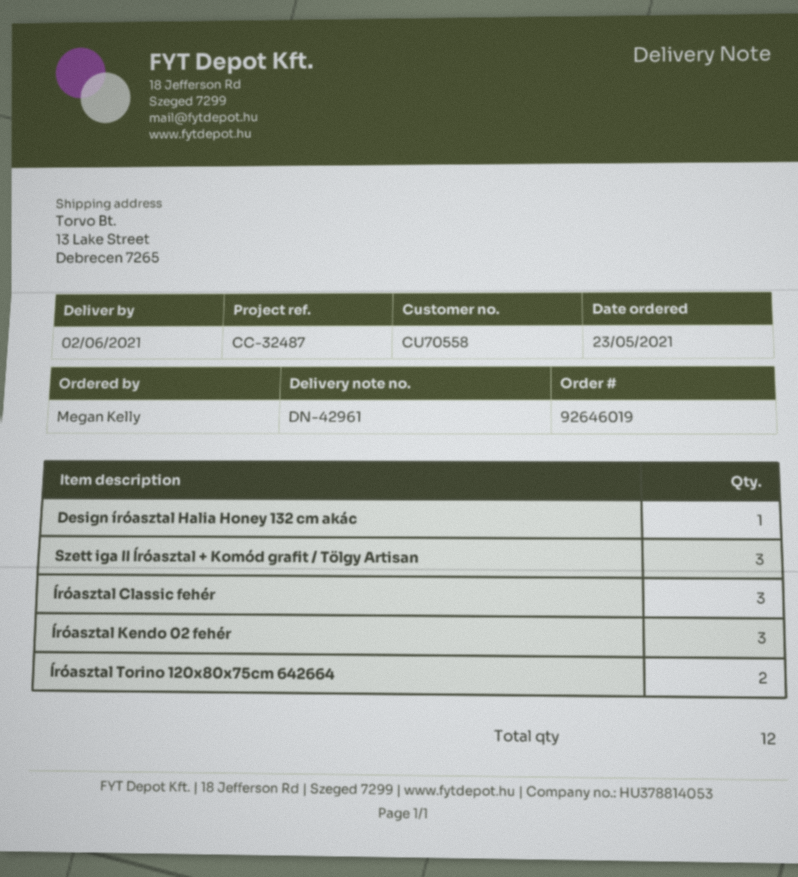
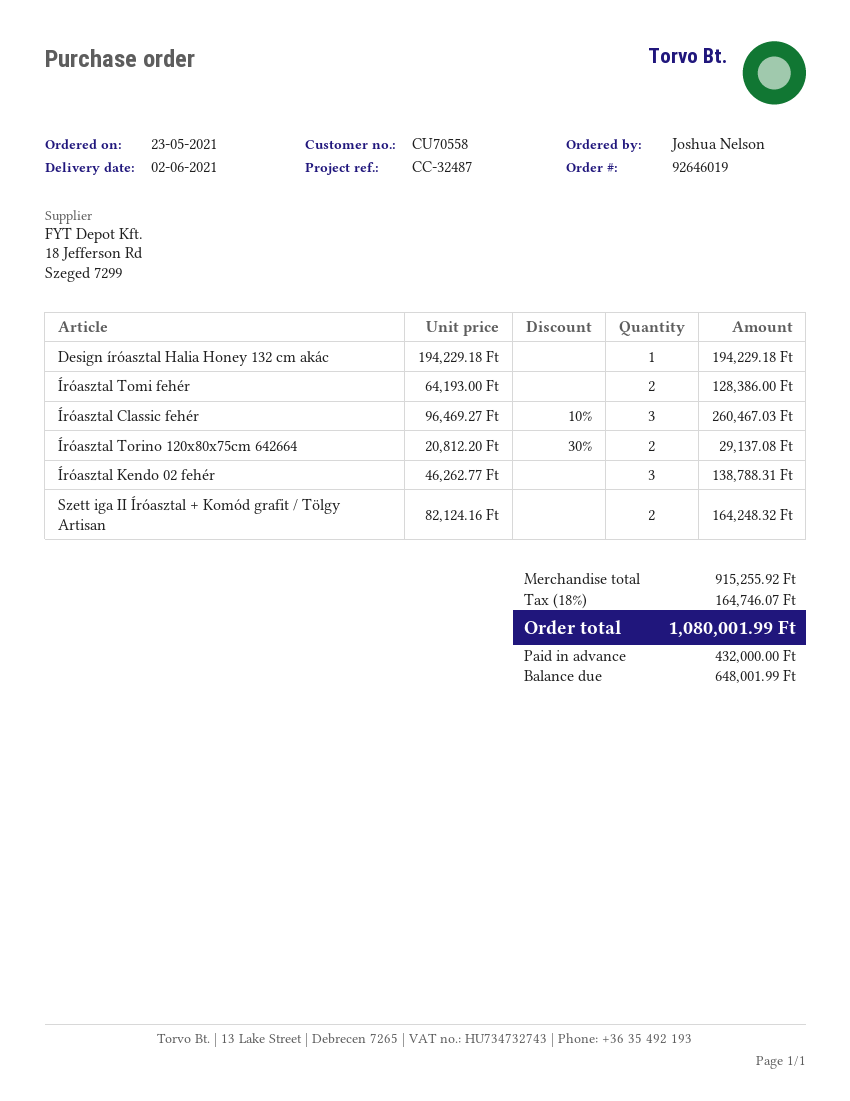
ordered by: Megan Kelly -> Joshua Nelson
Szett iga II Íróasztal + Komód grafit / Tölgy Artisan: 3 -> 2
Íróasztal Tomi fehér: none -> 2

